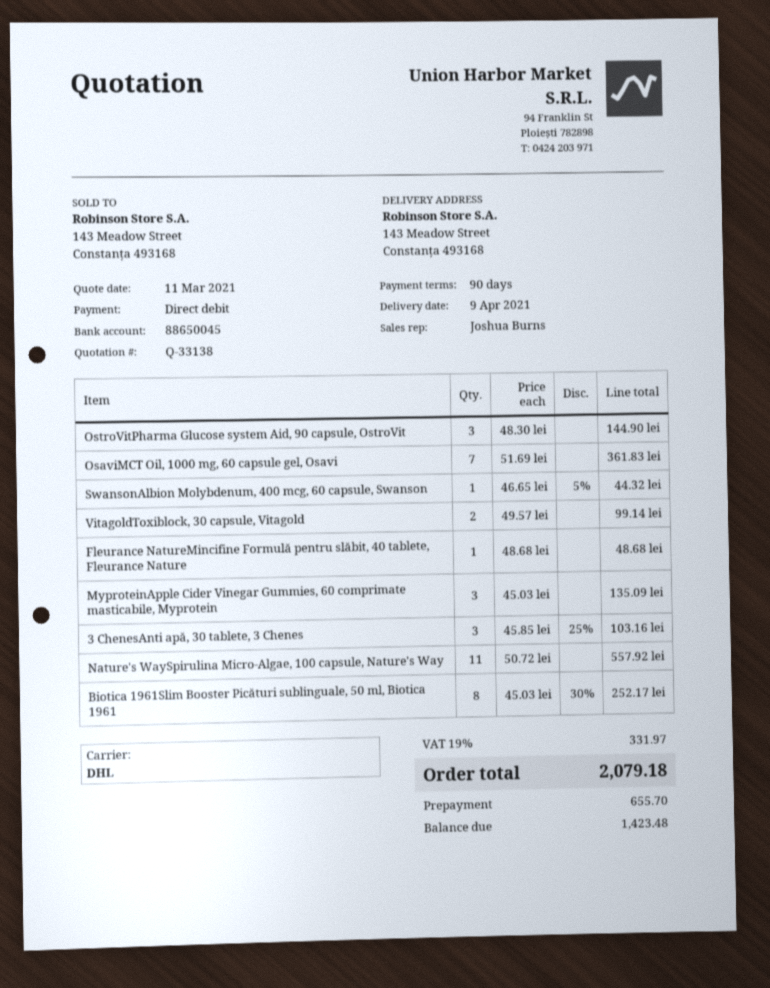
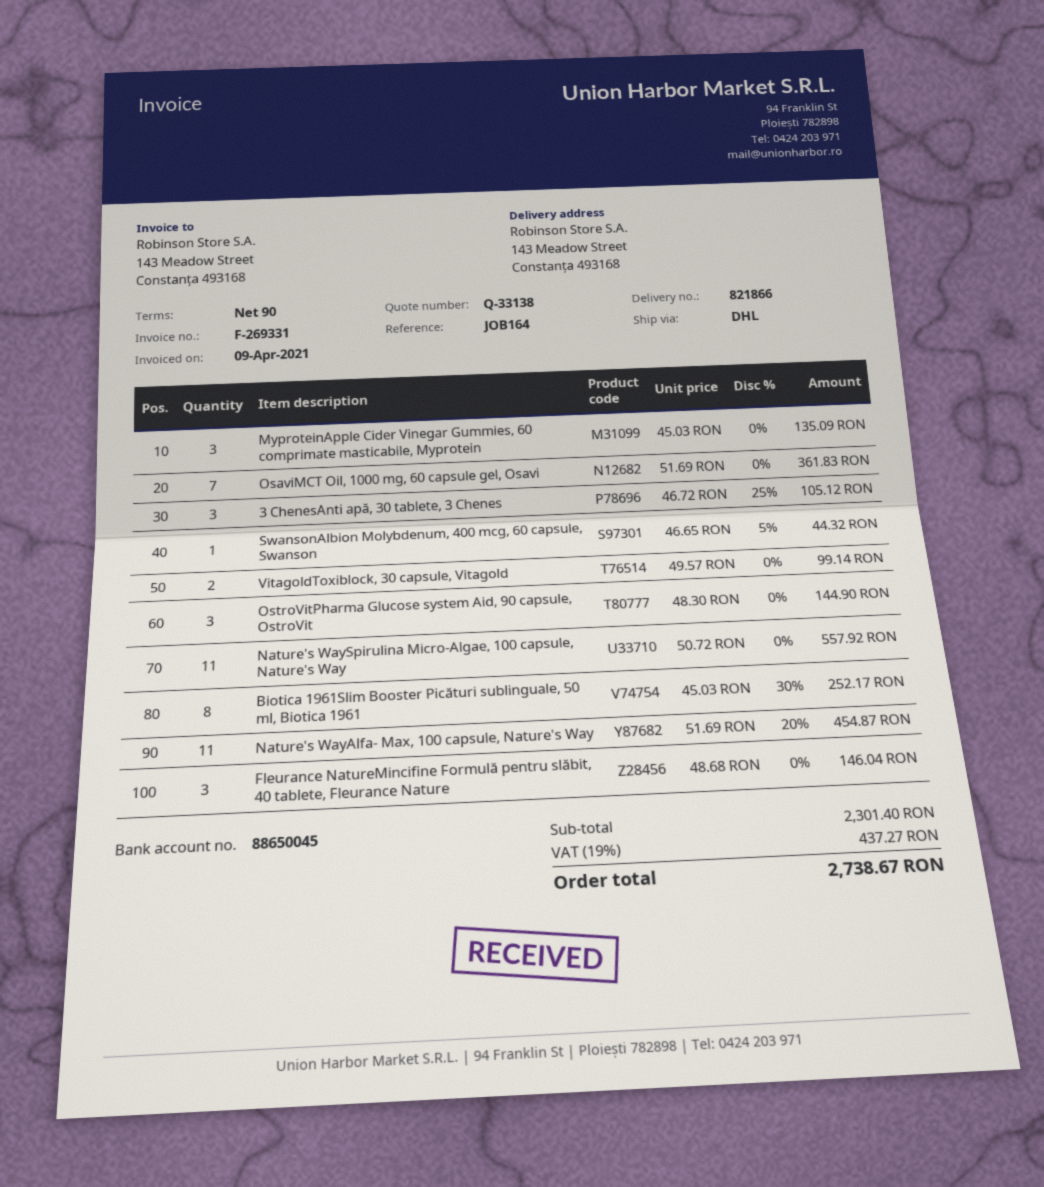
Fleurance NatureMincifine Formulă pentru slăbit, 40 tablete, Fleurance Nature: 1 x 48.68 = 48.68 -> 3 x 48.68 = 146.04
3 ChenesAnti apă, 30 tablete, 3 Chenes: 3 x 45.85 - 25% = 103.16 -> 3 x 46.72 - 25% = 105.12
Nature's WayAlfa- Max, 100 capsule, Nature's Way: none -> 11 x 51.69 - 20% = 454.87
tax: 19% = 331.97 -> 19% = 437.27
total: 2079.18 -> 2738.67

